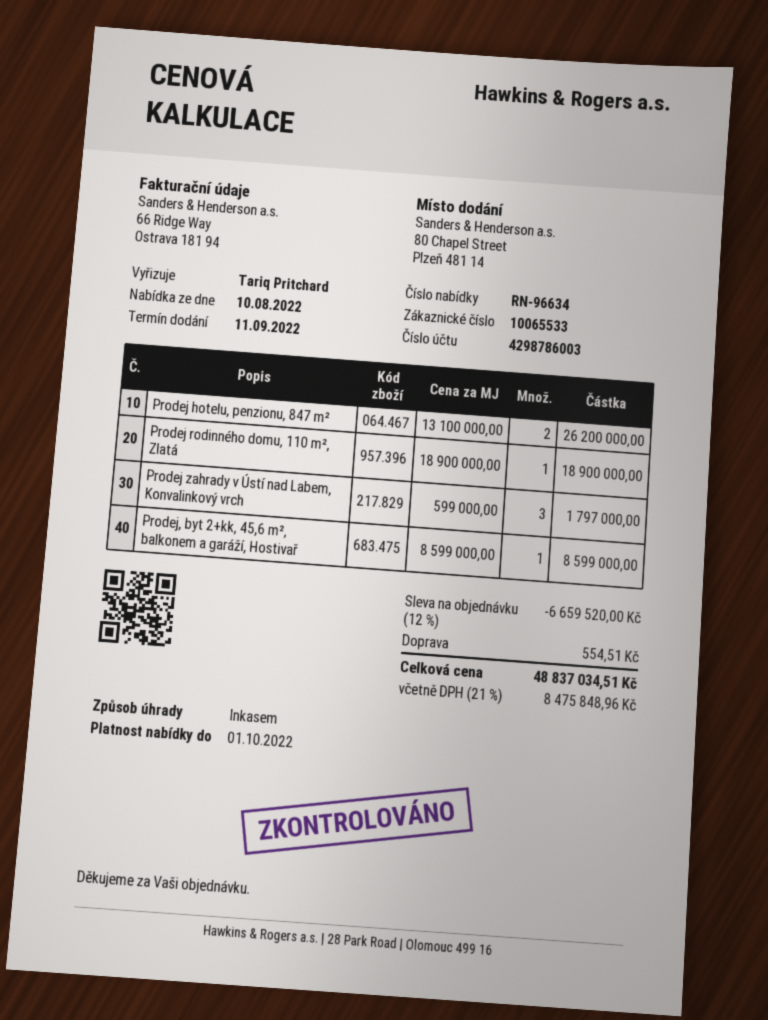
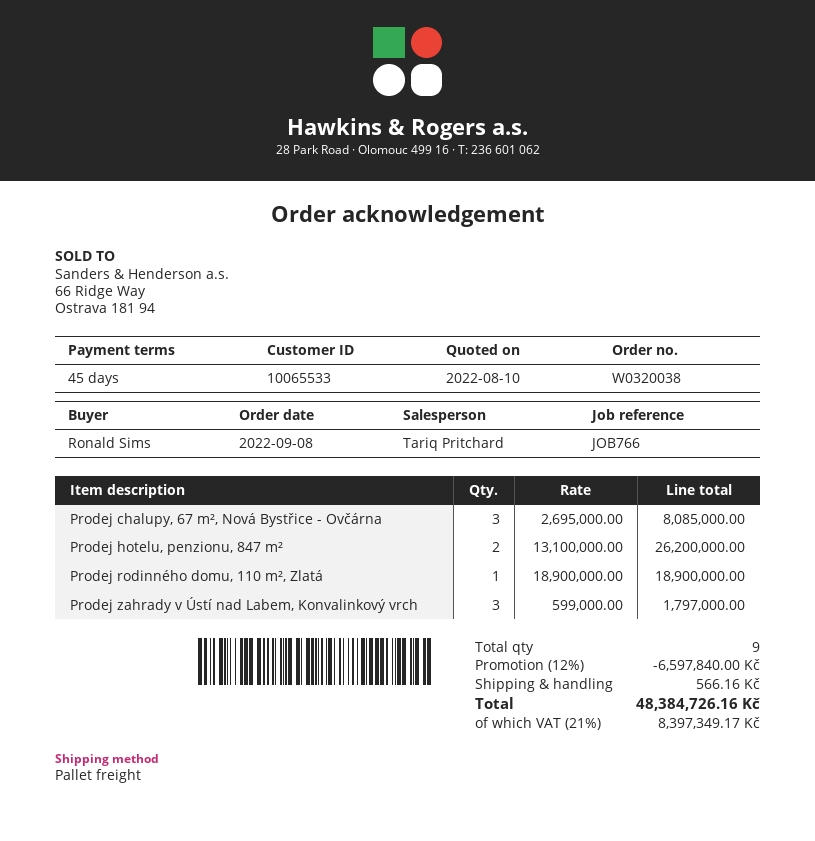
Prodej, byt 2+kk, 45,6 m², balkonem a garáží, Hostivař: 1 x 8599000.00 = 8599000.00 -> none
Prodej chalupy, 67 m², Nová Bystřice - Ovčárna: none -> 3 x 2695000.00 = 8085000.00
discount: 12% = 6659520.00 -> 12% = 6597840.00
shipping: 554.51 -> 566.16
tax: 21% = 8475848.96 -> 21% = 8397349.17
total: 48837034.51 -> 48384726.16

